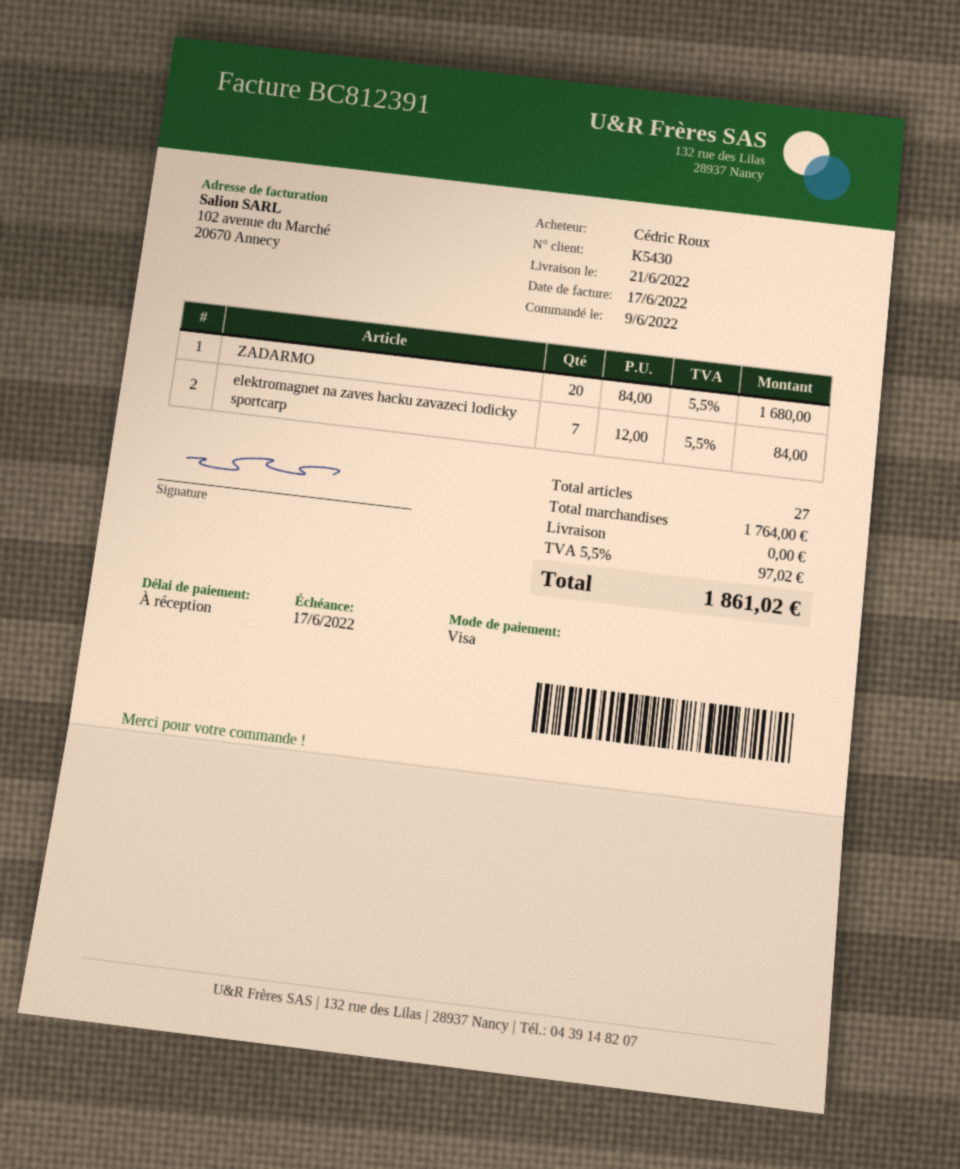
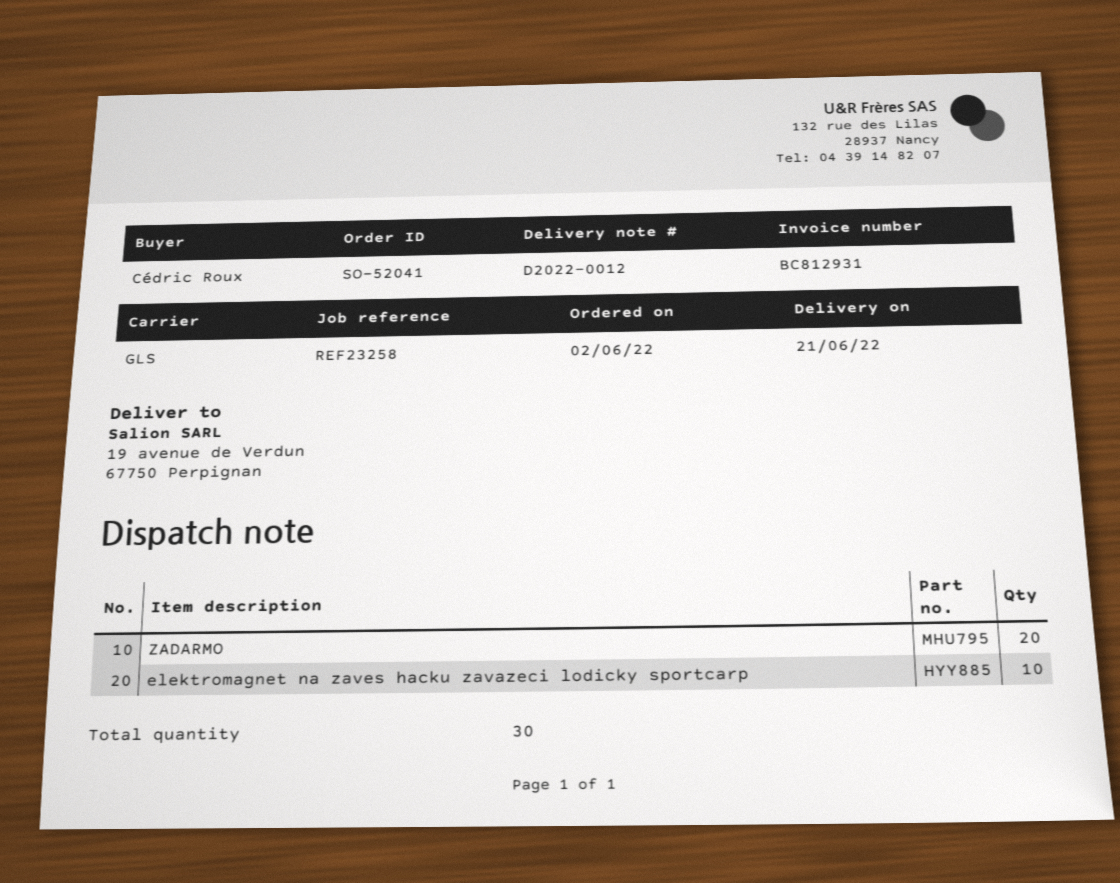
order date: 2022-06-09 -> 2022-06-02
invoice number: BC812391 -> BC812931
elektromagnet na zaves hacku zavazeci lodicky sportcarp: 7 -> 10
total quantity: 27 -> 30

